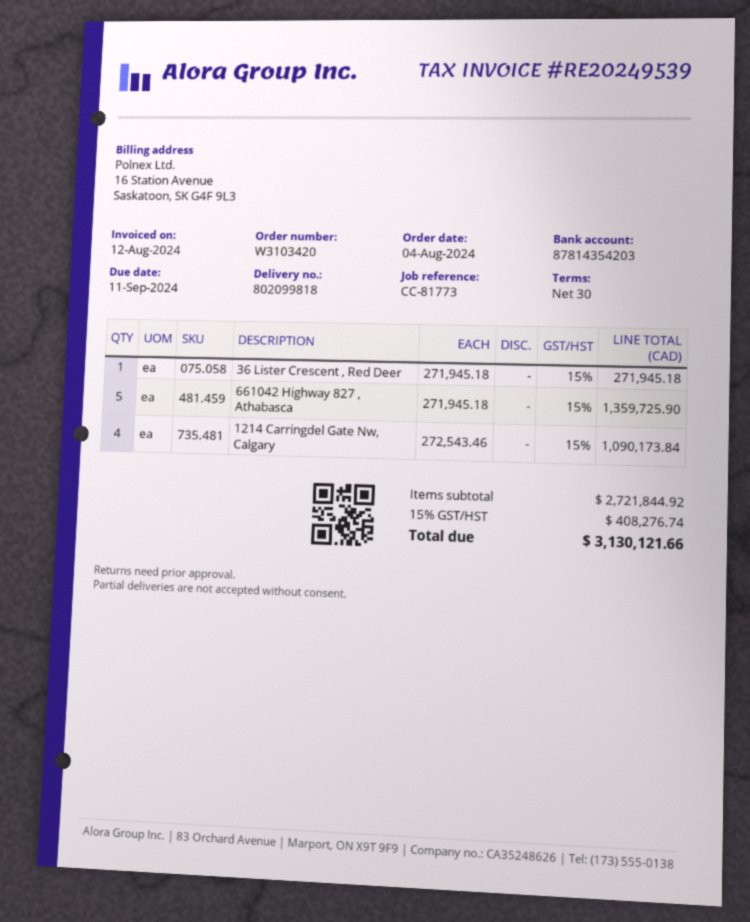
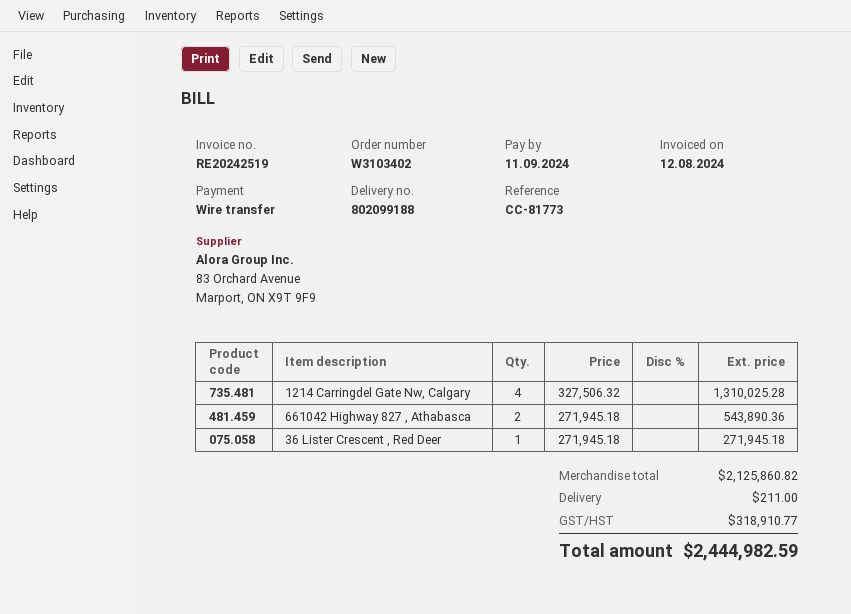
order number: W3103420 -> W3103402
delivery note number: 802099818 -> 802099188
invoice number: RE20249539 -> RE20242519
661042 Highway 827 , Athabasca: 5 x 271945.18 = 1359725.90 -> 2 x 271945.18 = 543890.36
1214 Carringdel Gate Nw, Calgary: 4 x 272543.46 = 1090173.84 -> 4 x 327506.32 = 1310025.28
subtotal: 2721844.92 -> 2125860.82
shipping: none -> 211.00
tax: 408276.74 -> 318910.77
total: 3130121.66 -> 2444982.59

